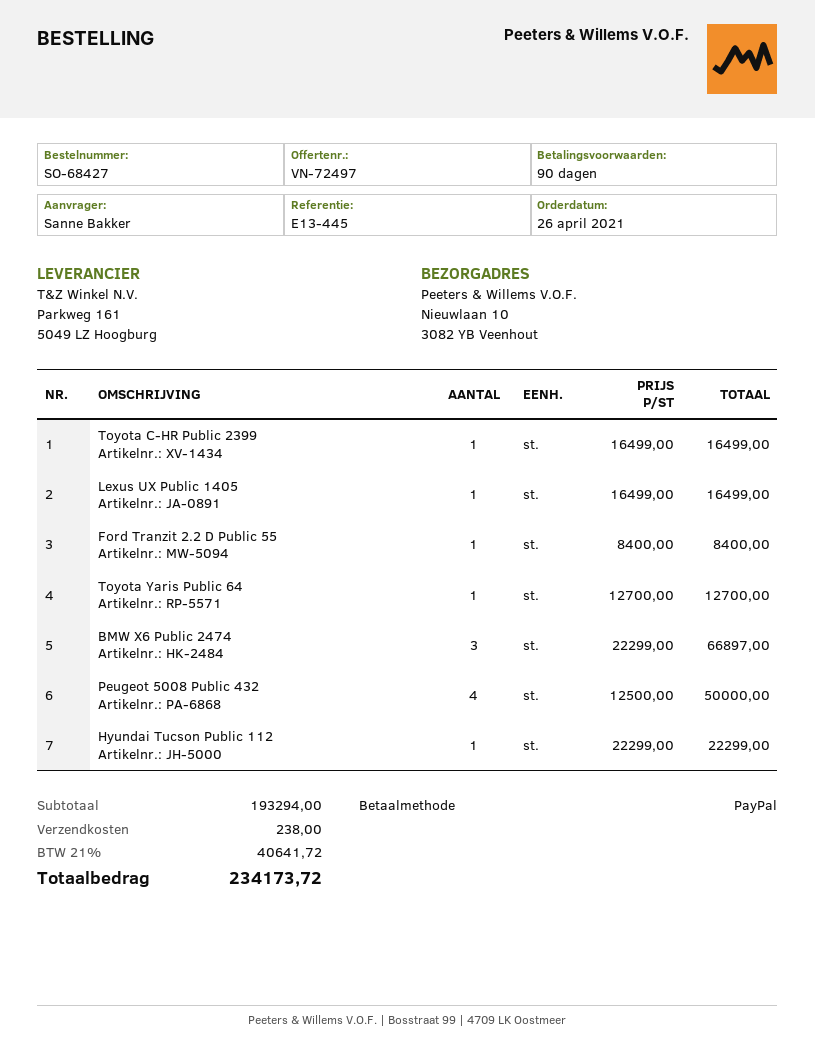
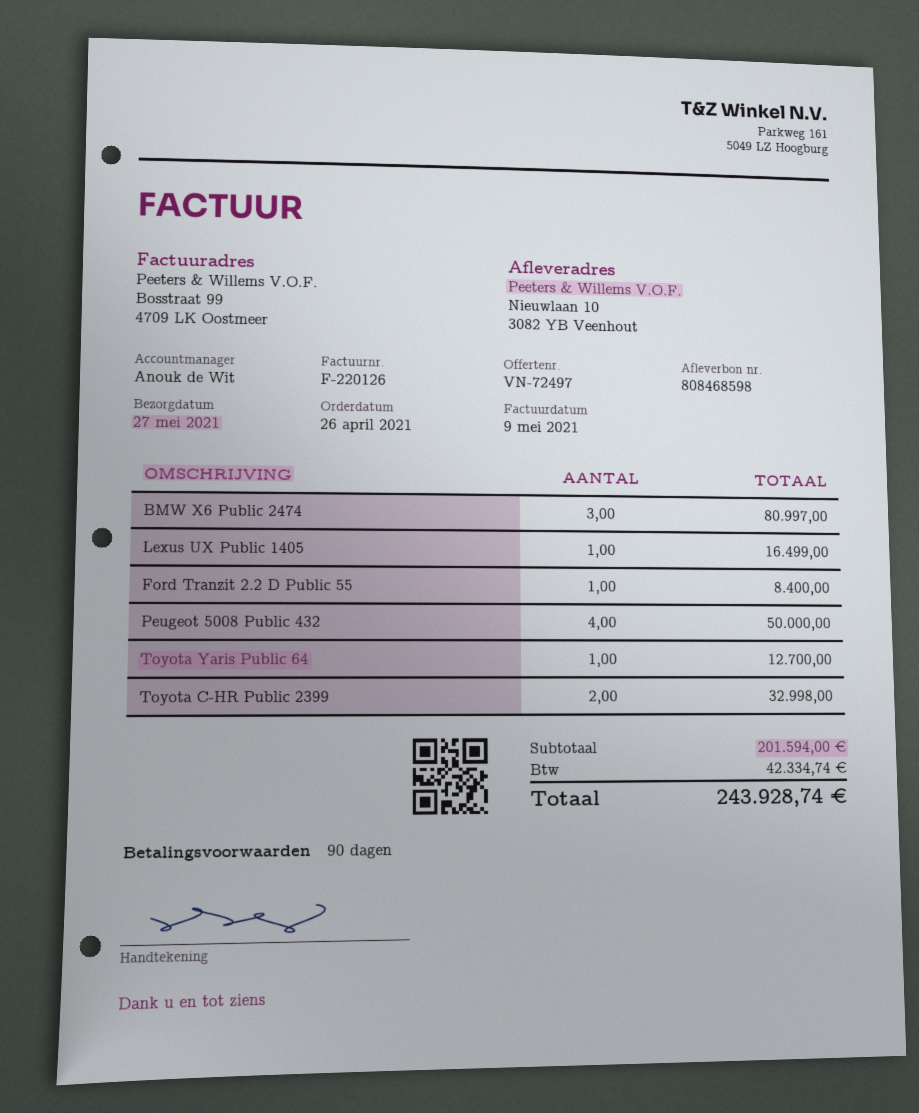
Toyota C-HR Public 2399: 1 for 16499.00 -> 2 for 32998.00
BMW X6 Public 2474: 3 for 66897.00 -> 3 for 80997.00
Hyundai Tucson Public 112: 1 for 22299.00 -> none
subtotal: 193294.00 -> 201594.00
shipping: 238.00 -> none
tax: 40641.72 -> 42334.74
total: 234173.72 -> 243928.74

